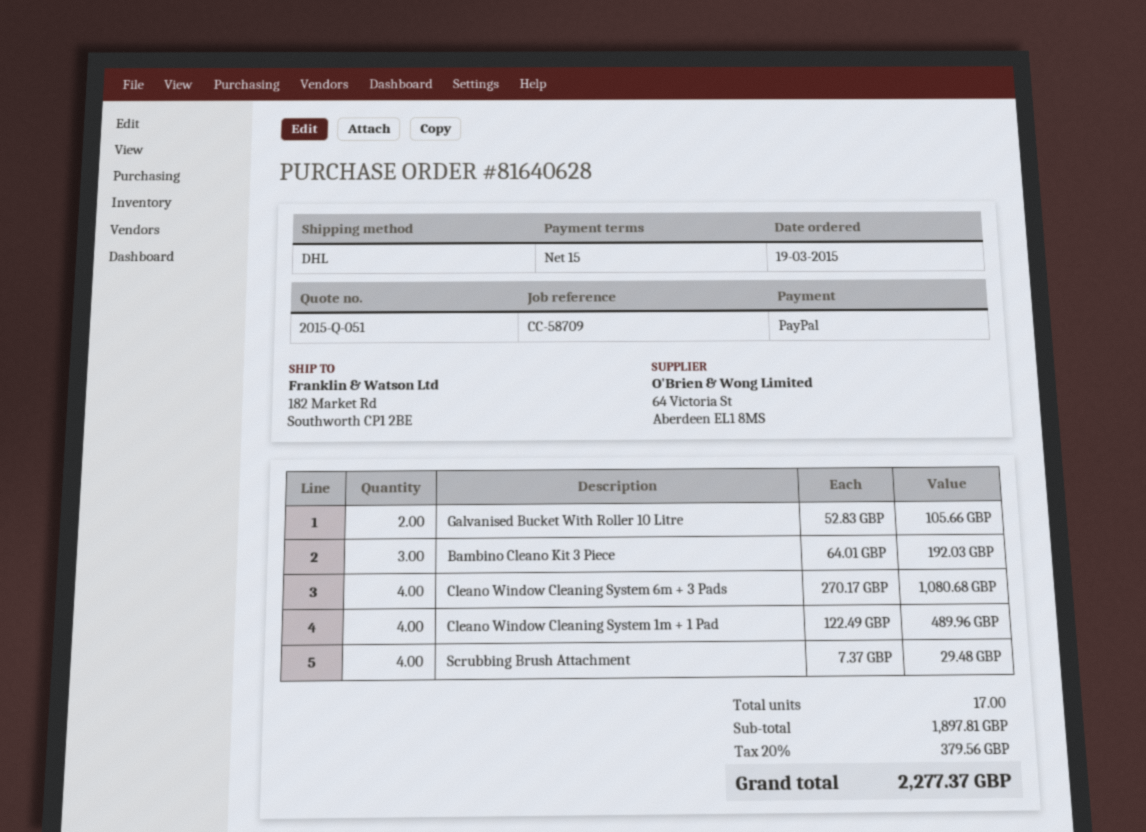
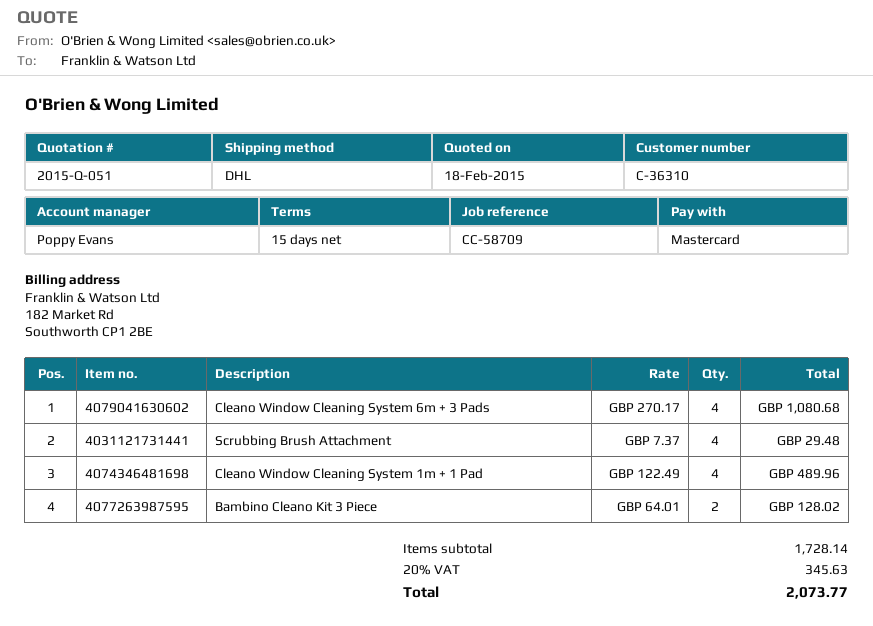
payment method: PayPal -> Mastercard
Galvanised Bucket With Roller 10 Litre: 2 x 52.83 = 105.66 -> none
Bambino Cleano Kit 3 Piece: 3 x 64.01 = 192.03 -> 2 x 64.01 = 128.02
subtotal: 1897.81 -> 1728.14
tax: 20% = 379.56 -> 20% = 345.63
total: 2277.37 -> 2073.77

